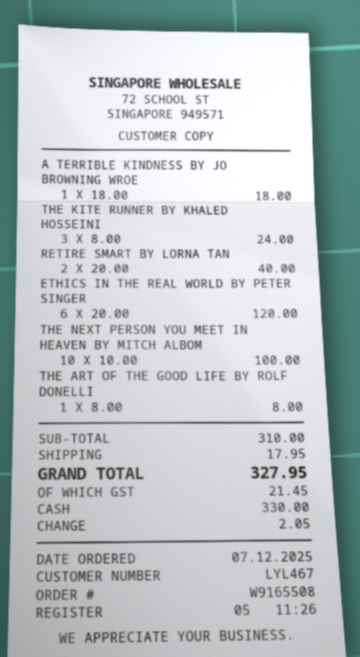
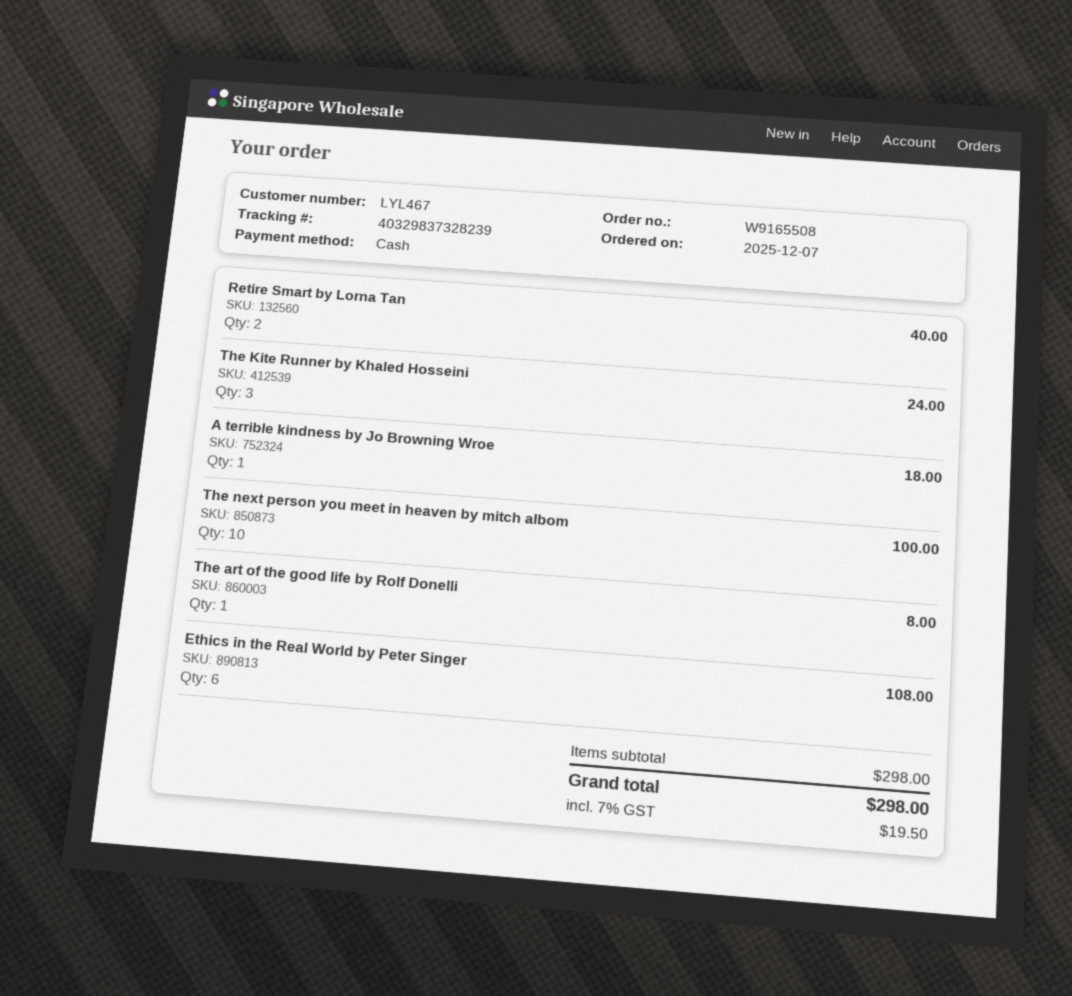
ETHICS IN THE REAL WORLD BY PETER SINGER: 6 for 120.00 -> 6 for 108.00
subtotal: 310.00 -> 298.00
shipping: 17.95 -> none
tax: 21.45 -> 19.50
total: 327.95 -> 298.00

